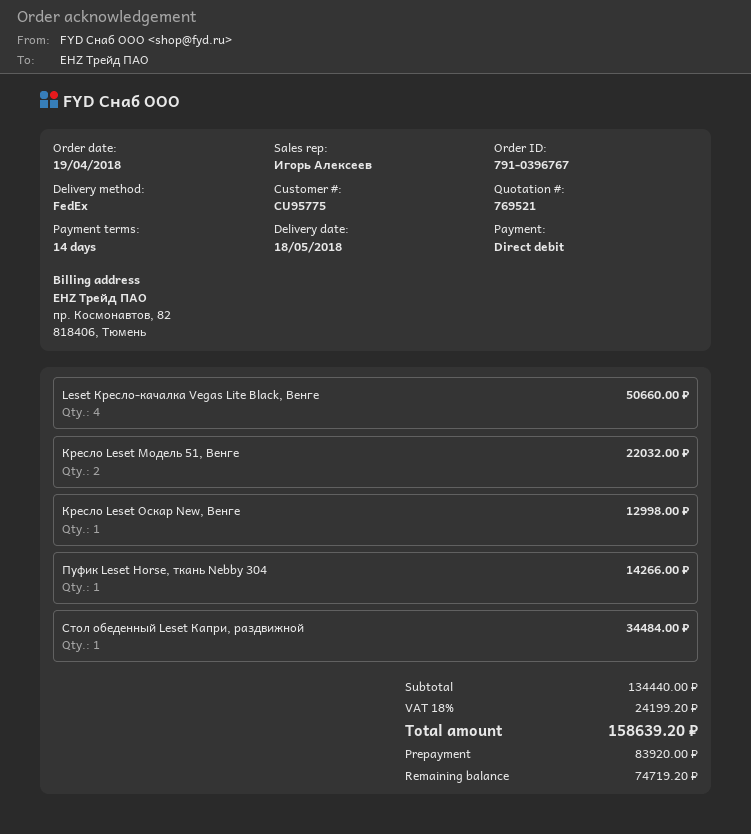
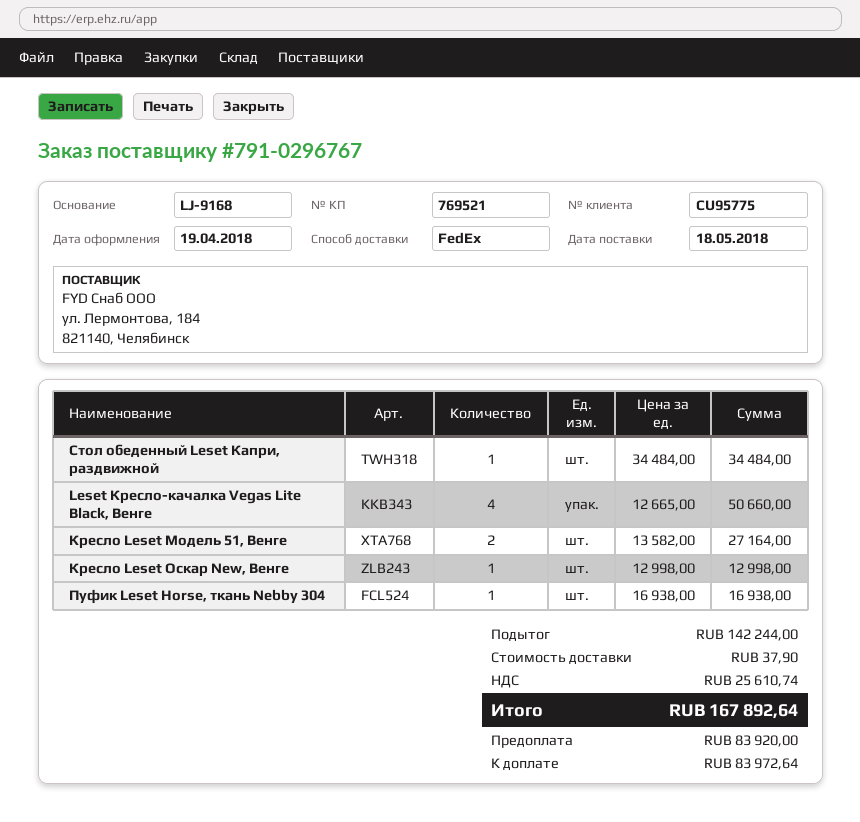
order number: 791-0396767 -> 791-0296767
Кресло Leset Модель 51, Венге: 2 for 22032.00 -> 2 for 27164.00
Пуфик Leset Horse, ткань Nebby 304: 1 for 14266.00 -> 1 for 16938.00
subtotal: 134440.00 -> 142244.00
shipping: none -> 37.90
tax: 24199.20 -> 25610.74
total: 158639.20 -> 167892.64
balance: 74719.20 -> 83972.64

